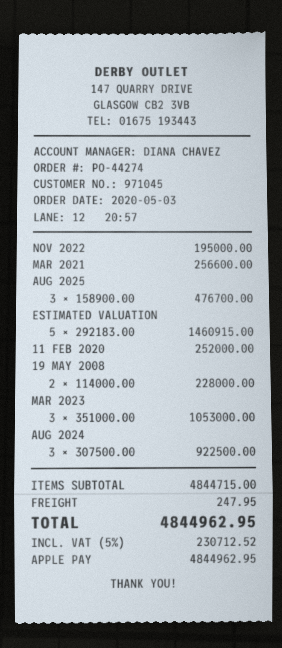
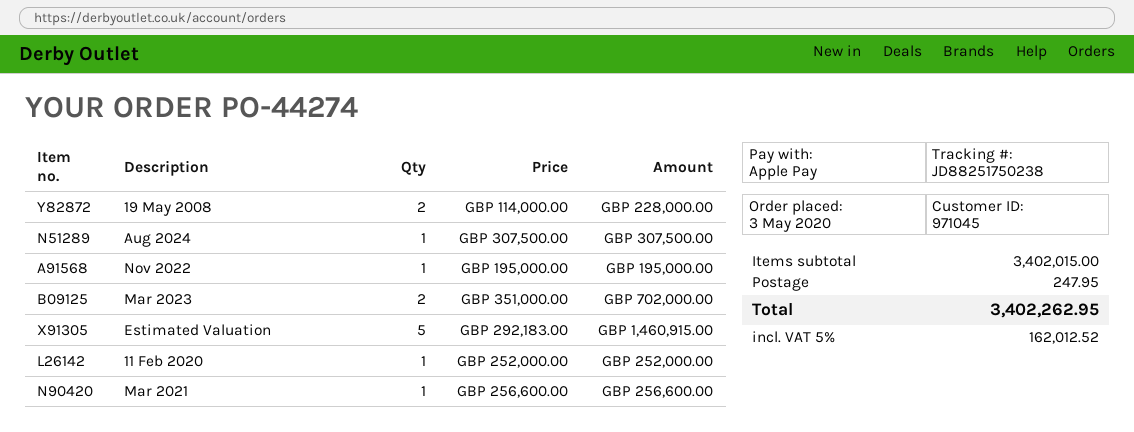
AUG 2025: 3 x 158900.00 = 476700.00 -> none
MAR 2023: 3 x 351000.00 = 1053000.00 -> 2 x 351000.00 = 702000.00
AUG 2024: 3 x 307500.00 = 922500.00 -> 1 x 307500.00 = 307500.00
subtotal: 4844715.00 -> 3402015.00
tax: 5% = 230712.52 -> 5% = 162012.52
total: 4844962.95 -> 3402262.95

